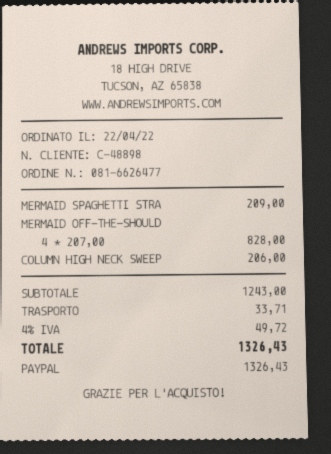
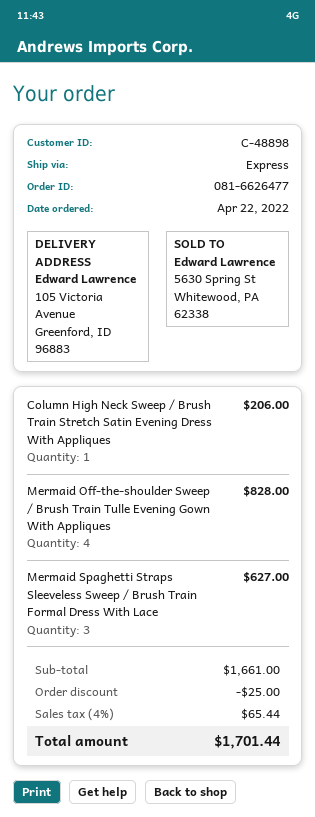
MERMAID SPAGHETTI STRA: 1 for 209.00 -> 3 for 627.00
subtotal: 1243.00 -> 1661.00
discount: none -> 25.00
shipping: 33.71 -> none
tax: 4% = 49.72 -> 4% = 65.44
total: 1326.43 -> 1701.44

